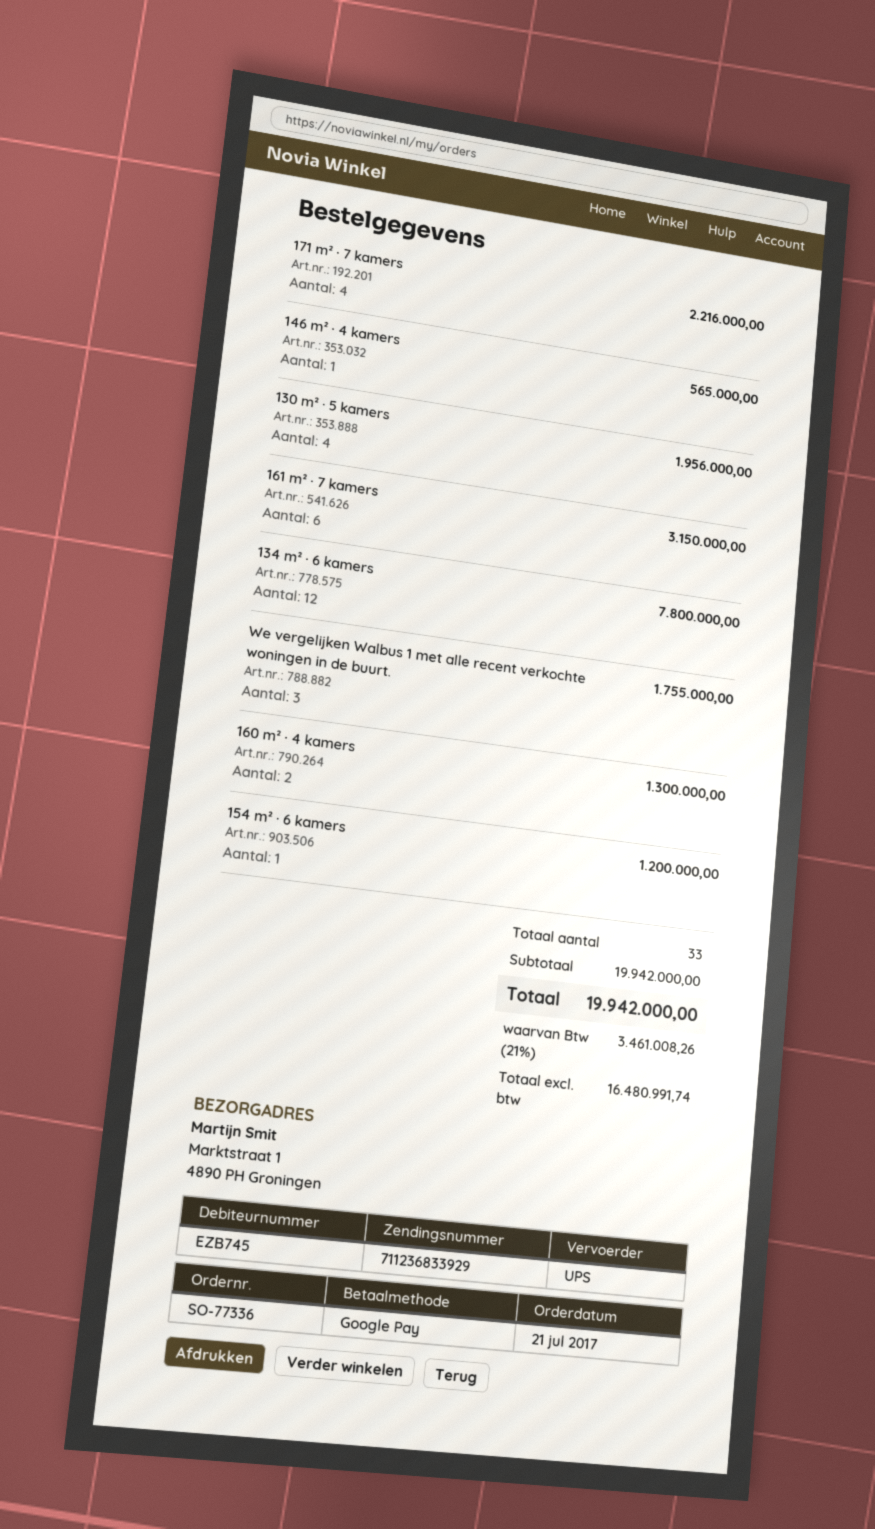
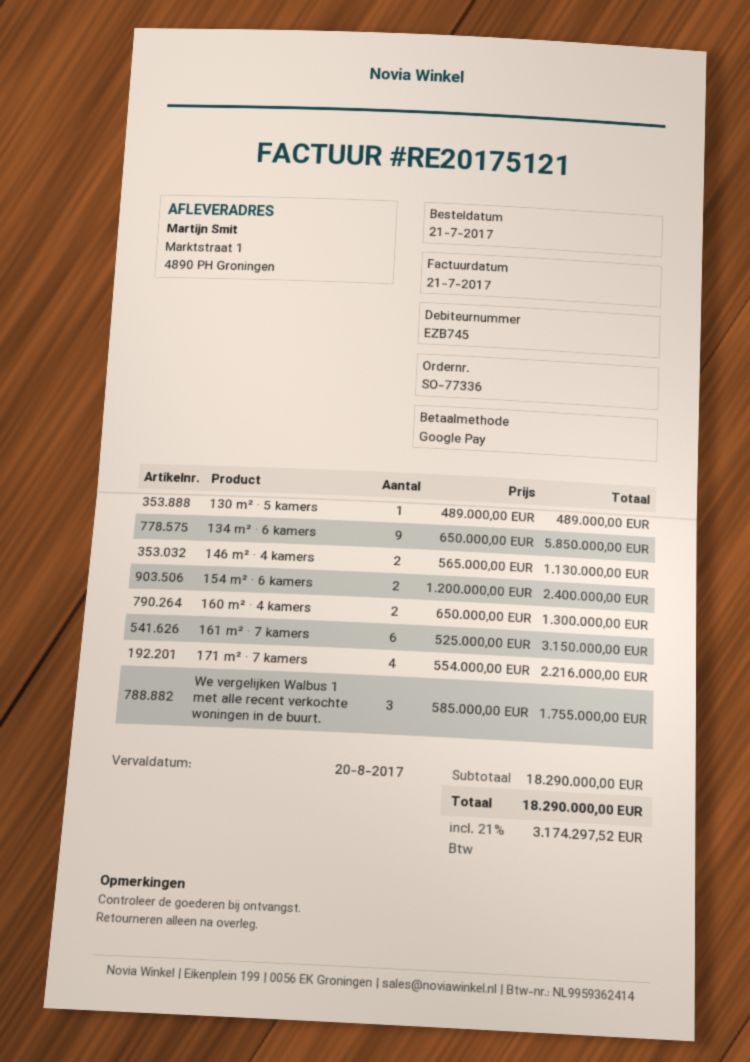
146 m² · 4 kamers: 1 for 565000.00 -> 2 for 1130000.00
130 m² · 5 kamers: 4 for 1956000.00 -> 1 for 489000.00
134 m² · 6 kamers: 12 for 7800000.00 -> 9 for 5850000.00
154 m² · 6 kamers: 1 for 1200000.00 -> 2 for 2400000.00
subtotal: 19942000.00 -> 18290000.00
tax: 21% = 3461008.26 -> 21% = 3174297.52
total: 19942000.00 -> 18290000.00

